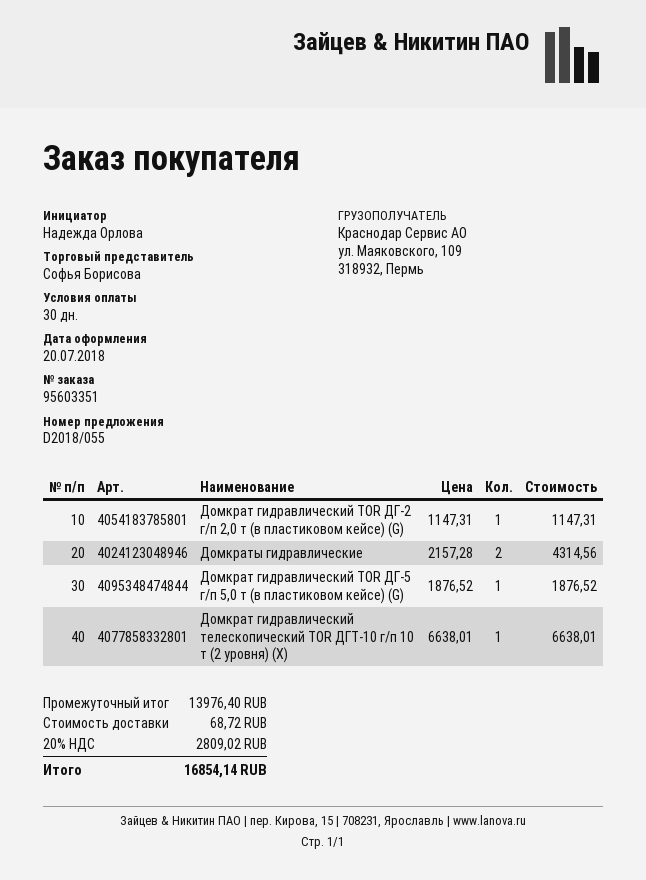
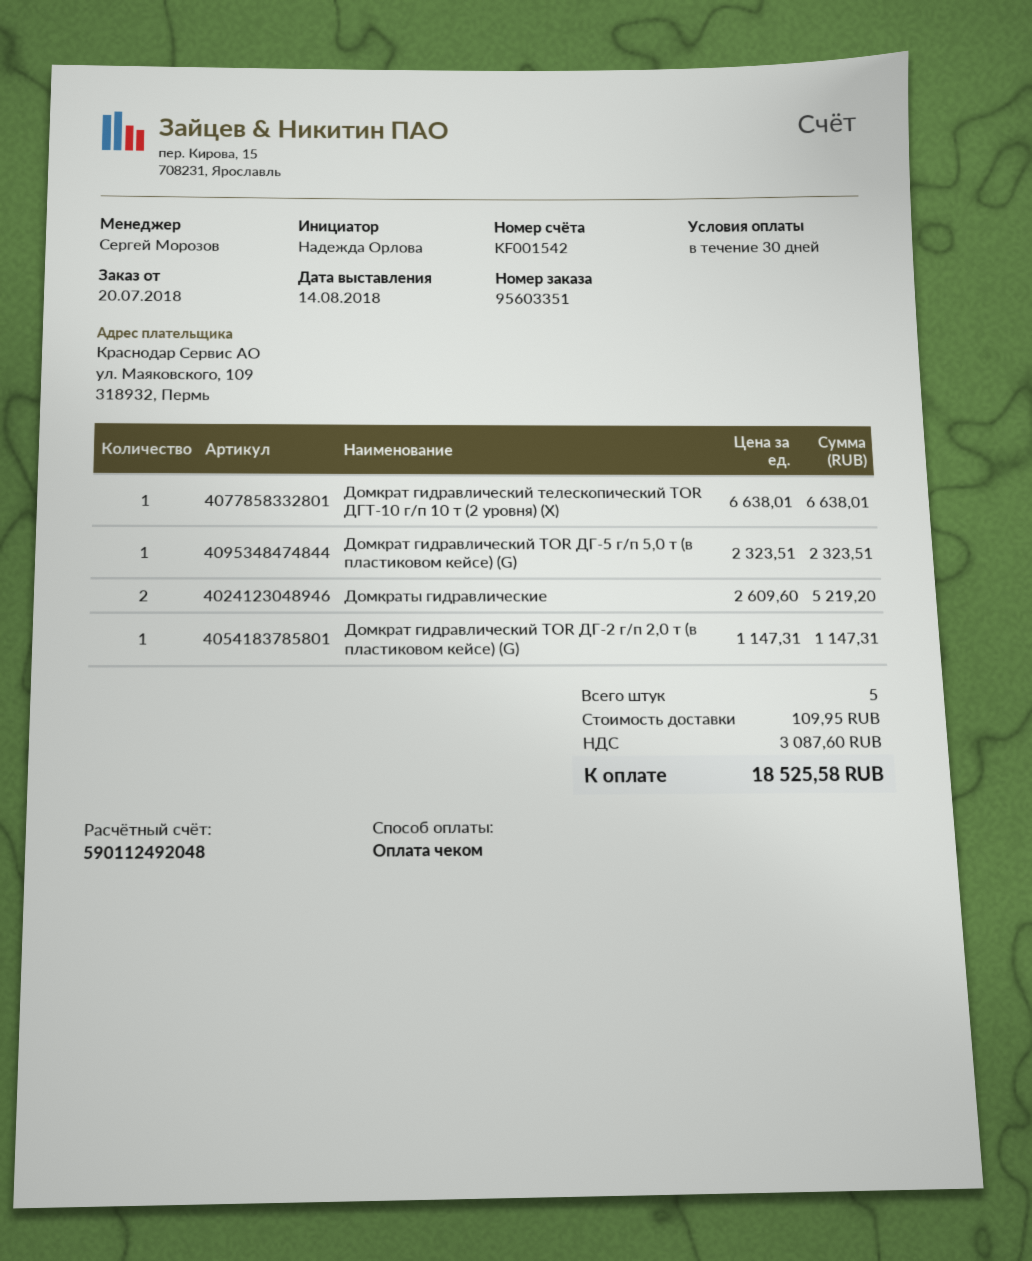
sales rep: Софья Борисова -> Сергей Морозов
Домкраты гидравлические: 2 x 2157.28 = 4314.56 -> 2 x 2609.60 = 5219.20
Домкрат гидравлический TOR ДГ-5 г/п 5,0 т (в пластиковом кейсе) (G): 1 x 1876.52 = 1876.52 -> 1 x 2323.51 = 2323.51
shipping: 68.72 -> 109.95
tax: 2809.02 -> 3087.60
total: 16854.14 -> 18525.58

